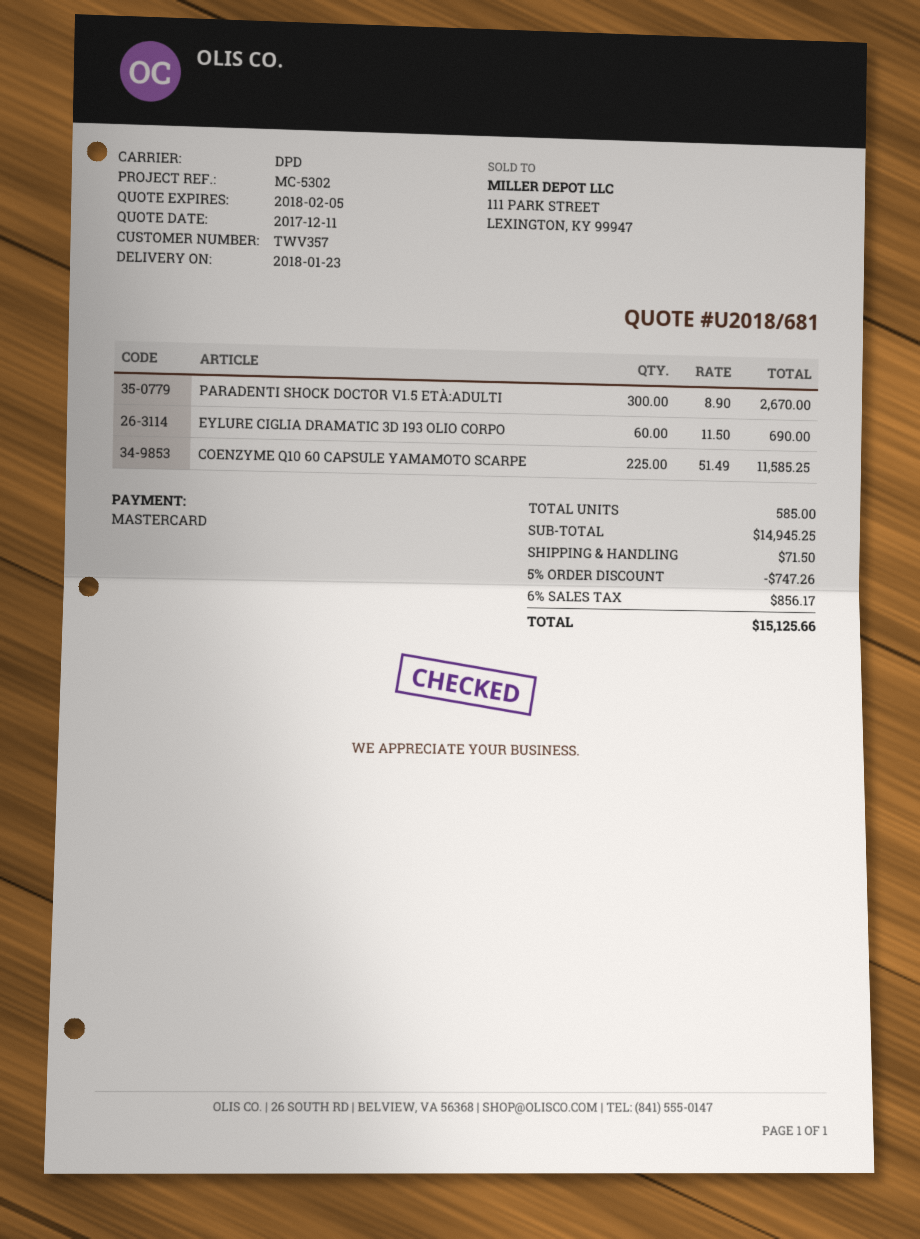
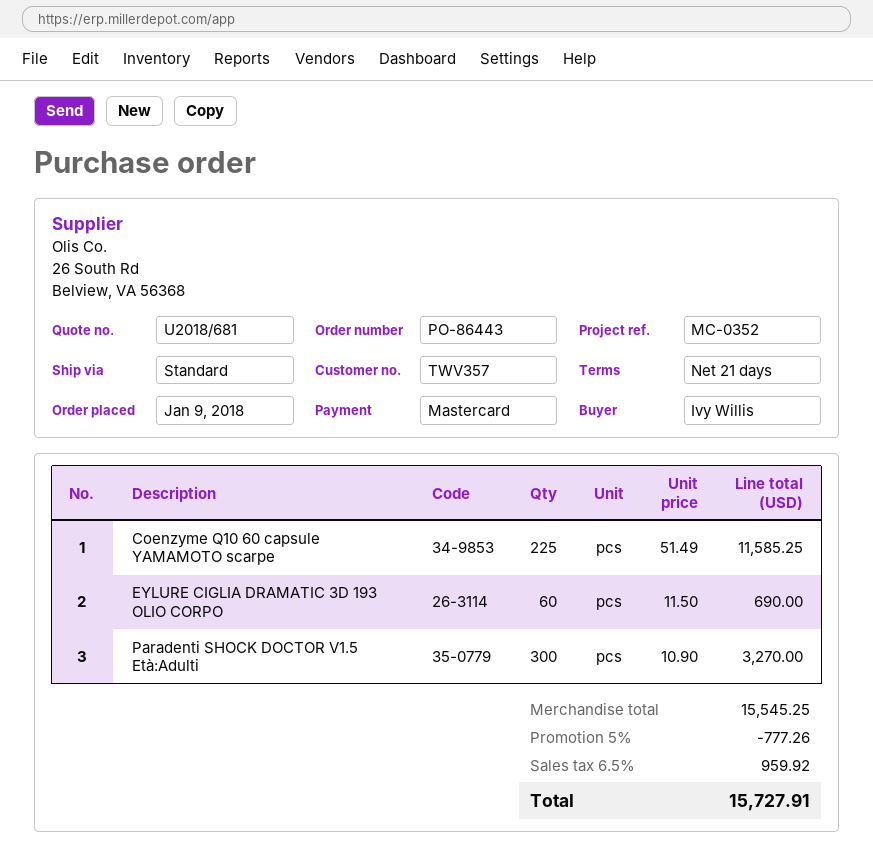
reference: MC-5302 -> MC-0352
shipping method: DPD -> standard
PARADENTI SHOCK DOCTOR V1.5 ETÀ:ADULTI: 300 x 8.90 = 2670.00 -> 300 x 10.90 = 3270.00
subtotal: 14945.25 -> 15545.25
discount: 5% = 747.26 -> 5% = 777.26
shipping: 71.50 -> none
tax: 6% = 856.17 -> 6.5% = 959.92
total: 15125.66 -> 15727.91

